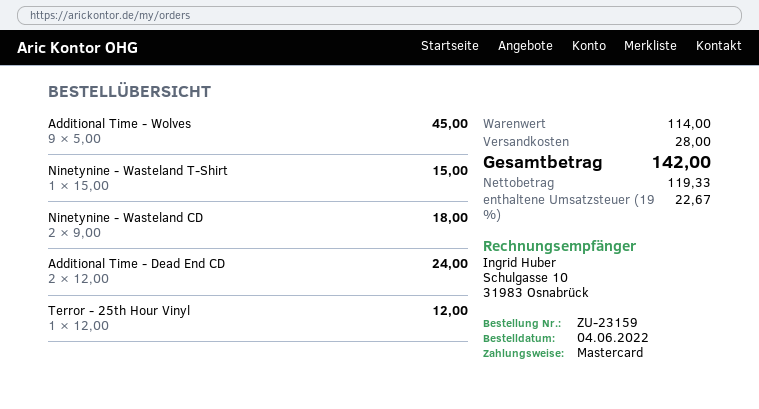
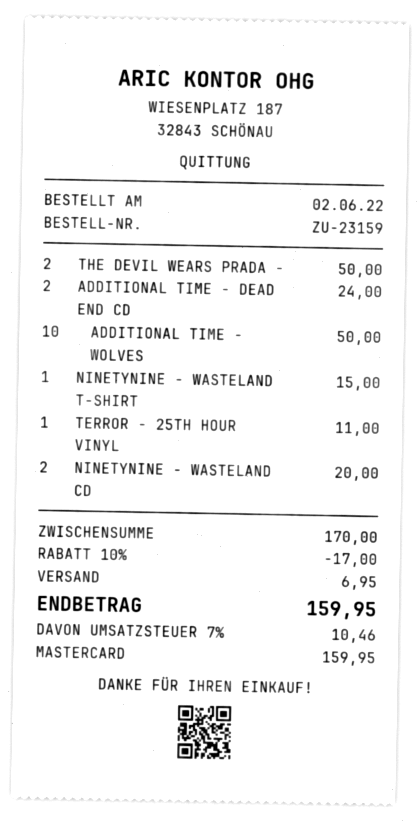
order date: 2022-06-04 -> 2022-06-02
Additional Time - Wolves: 9 for 45.00 -> 10 for 50.00
Ninetynine - Wasteland CD: 2 for 18.00 -> 2 for 20.00
Terror - 25th Hour Vinyl: 1 for 12.00 -> 1 for 11.00
THE DEVIL WEARS PRADA -: none -> 2 for 50.00
subtotal: 114.00 -> 170.00
discount: none -> 10% = 17.00
shipping: 28.00 -> 6.95
tax: 19% = 22.67 -> 7% = 10.46
total: 142.00 -> 159.95

